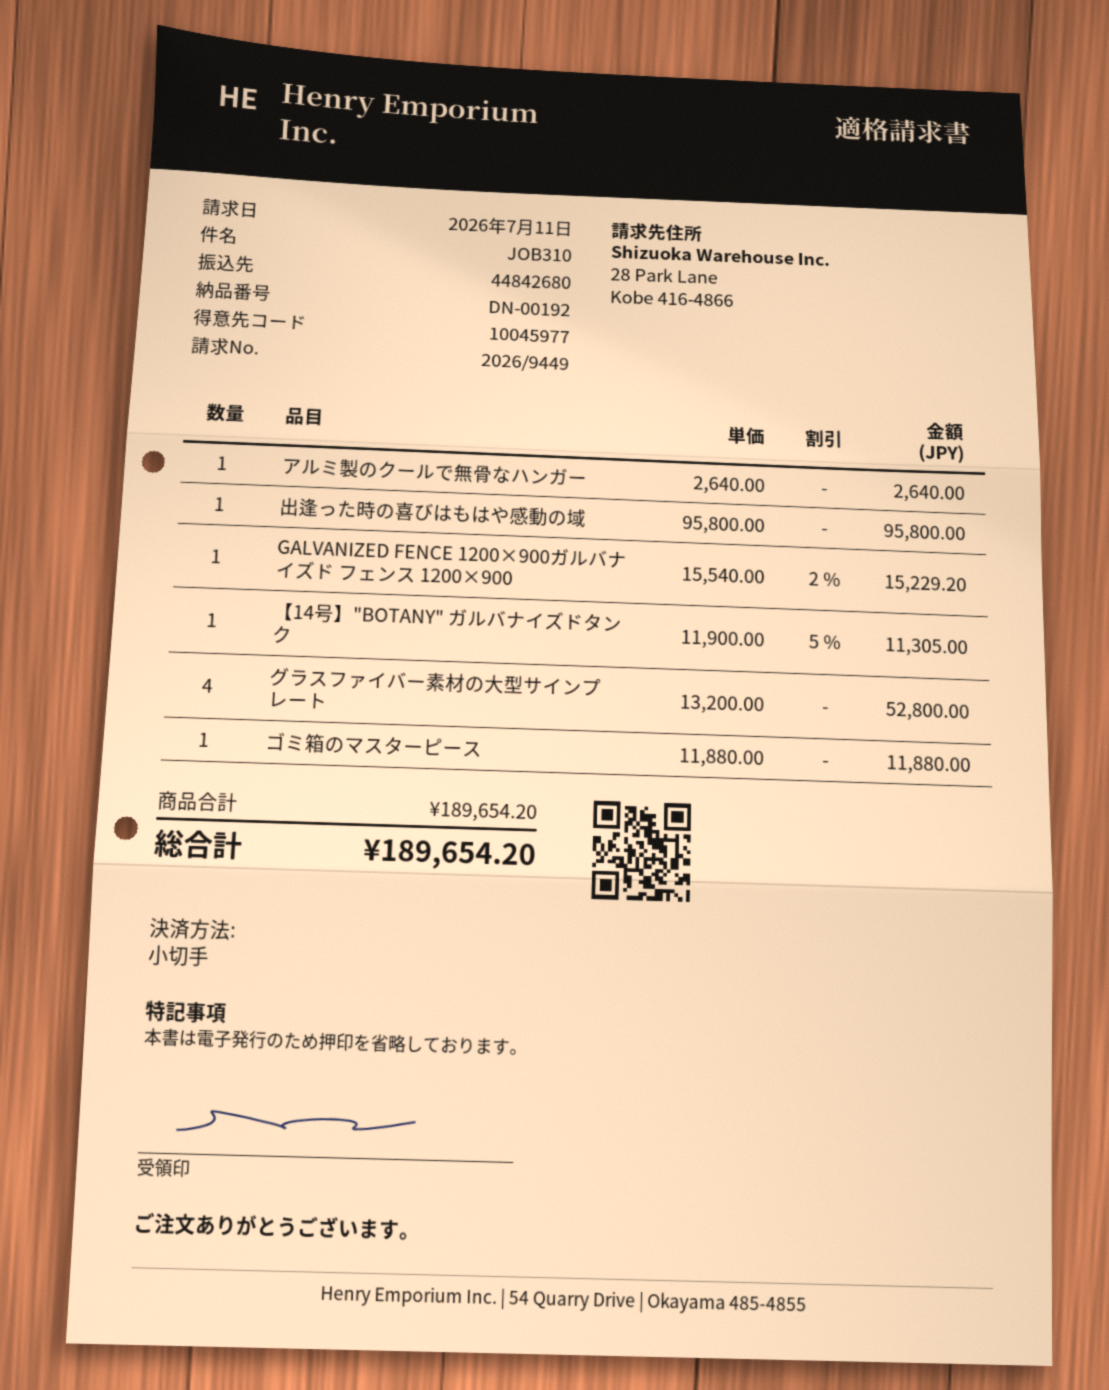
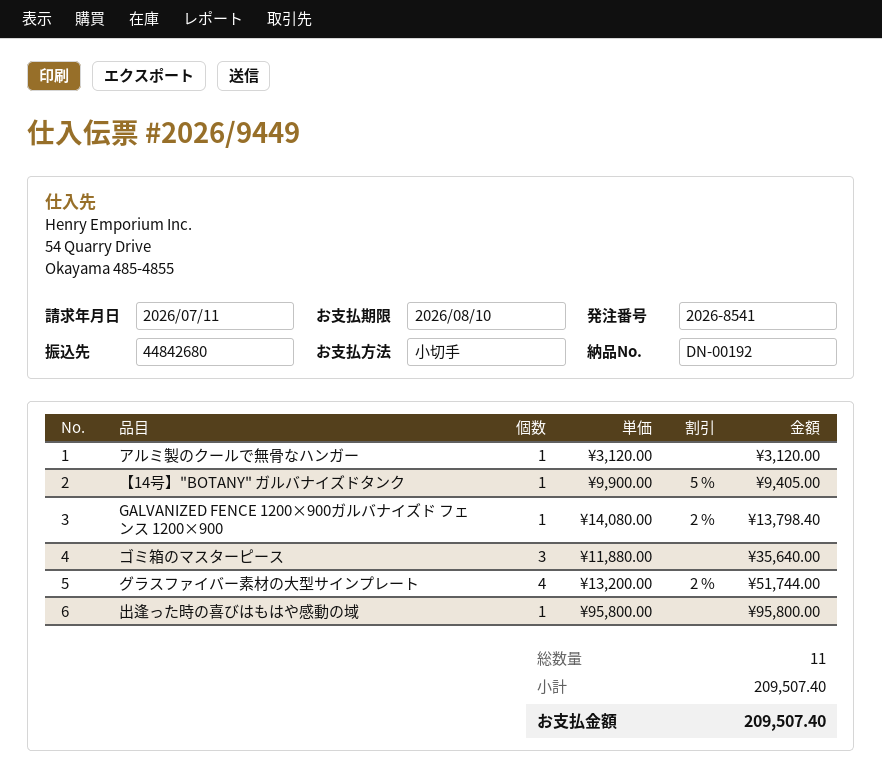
アルミ製のクールで無骨なハンガー: 1 x 2640.00 = 2640.00 -> 1 x 3120.00 = 3120.00
GALVANIZED FENCE 1200×900ガルバナイズド フェンス 1200×900: 1 x 15540.00 - 2% = 15229.20 -> 1 x 14080.00 - 2% = 13798.40
【14号】"BOTANY" ガルバナイズドタンク: 1 x 11900.00 - 5% = 11305.00 -> 1 x 9900.00 - 5% = 9405.00
グラスファイバー素材の大型サインプレート: 4 x 13200.00 = 52800.00 -> 4 x 13200.00 - 2% = 51744.00
ゴミ箱のマスターピース: 1 x 11880.00 = 11880.00 -> 3 x 11880.00 = 35640.00
subtotal: 189654.20 -> 209507.40
total: 189654.20 -> 209507.40

